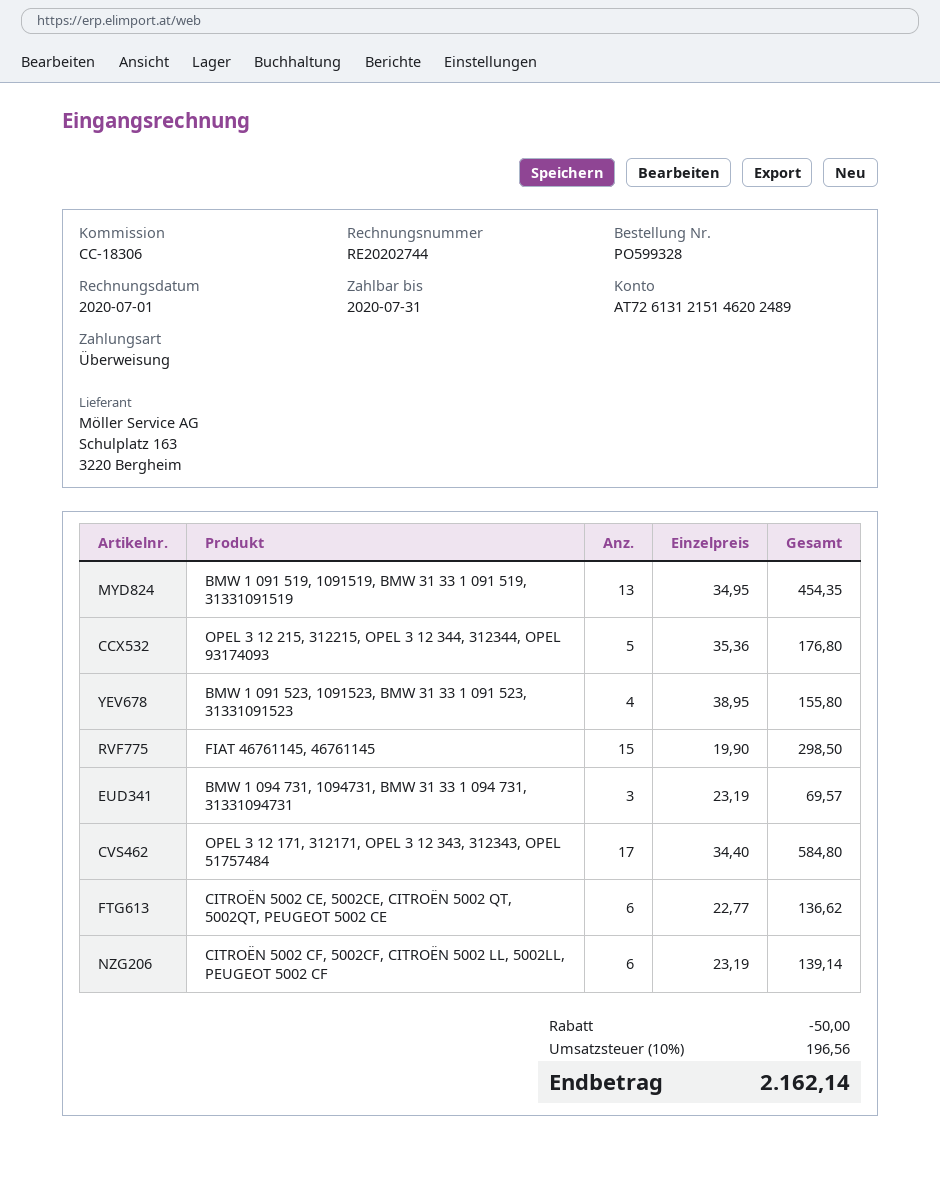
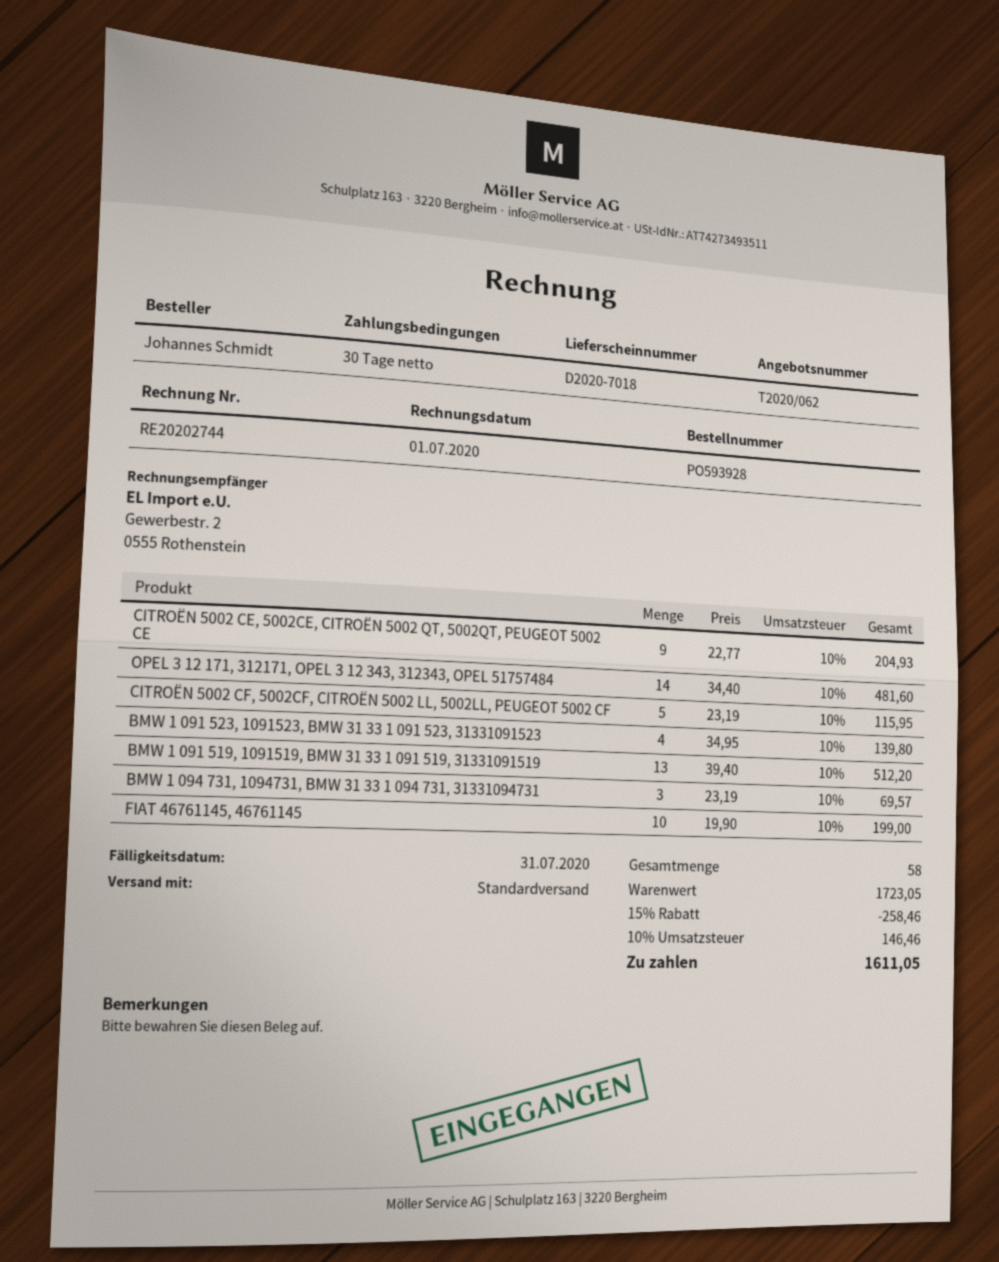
order number: PO599328 -> PO593928
BMW 1 091 519, 1091519, BMW 31 33 1 091 519, 31331091519: 13 x 34.95 = 454.35 -> 13 x 39.40 = 512.20
OPEL 3 12 215, 312215, OPEL 3 12 344, 312344, OPEL 93174093: 5 x 35.36 = 176.80 -> none
BMW 1 091 523, 1091523, BMW 31 33 1 091 523, 31331091523: 4 x 38.95 = 155.80 -> 4 x 34.95 = 139.80
FIAT 46761145, 46761145: 15 x 19.90 = 298.50 -> 10 x 19.90 = 199.00
OPEL 3 12 171, 312171, OPEL 3 12 343, 312343, OPEL 51757484: 17 x 34.40 = 584.80 -> 14 x 34.40 = 481.60
CITROËN 5002 CE, 5002CE, CITROËN 5002 QT, 5002QT, PEUGEOT 5002 CE: 6 x 22.77 = 136.62 -> 9 x 22.77 = 204.93
CITROËN 5002 CF, 5002CF, CITROËN 5002 LL, 5002LL, PEUGEOT 5002 CF: 6 x 23.19 = 139.14 -> 5 x 23.19 = 115.95
discount: 50.00 -> 258.46
tax: 10% = 196.56 -> 10% = 146.46
total: 2162.14 -> 1611.05

